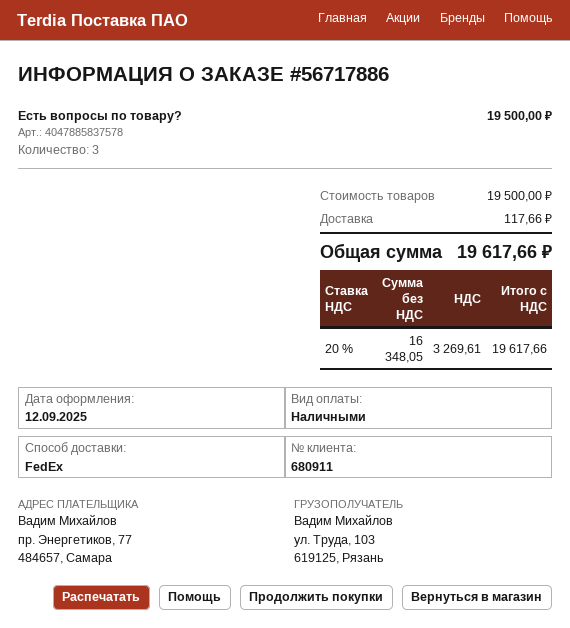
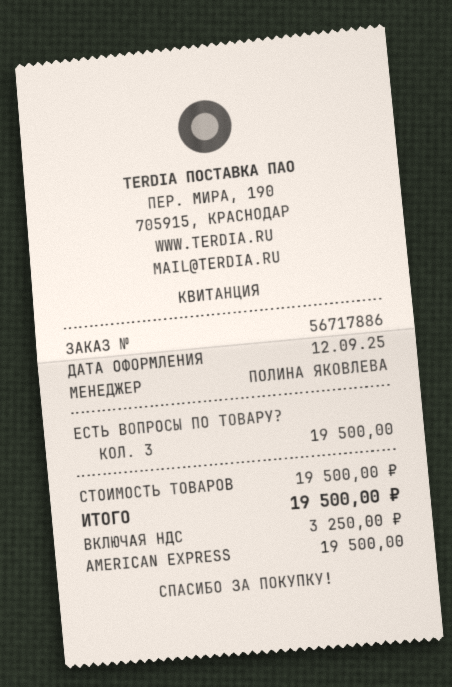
payment method: cash -> American Express
shipping: 117.66 -> none
tax: 3269.61 -> 3250.00
total: 19617.66 -> 19500.00

